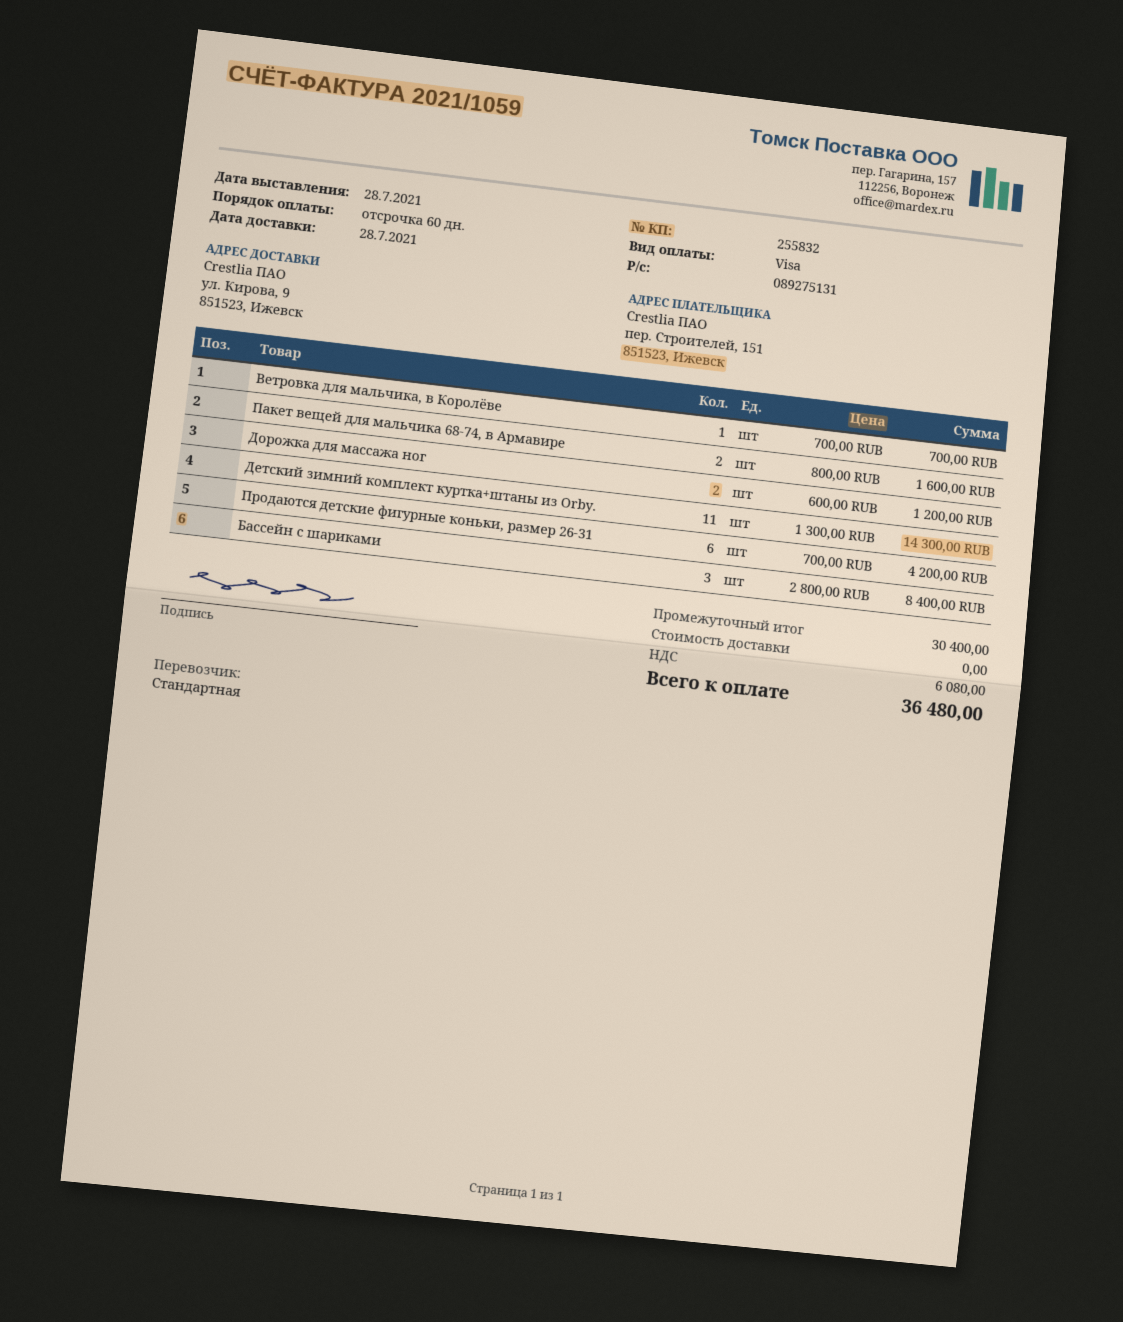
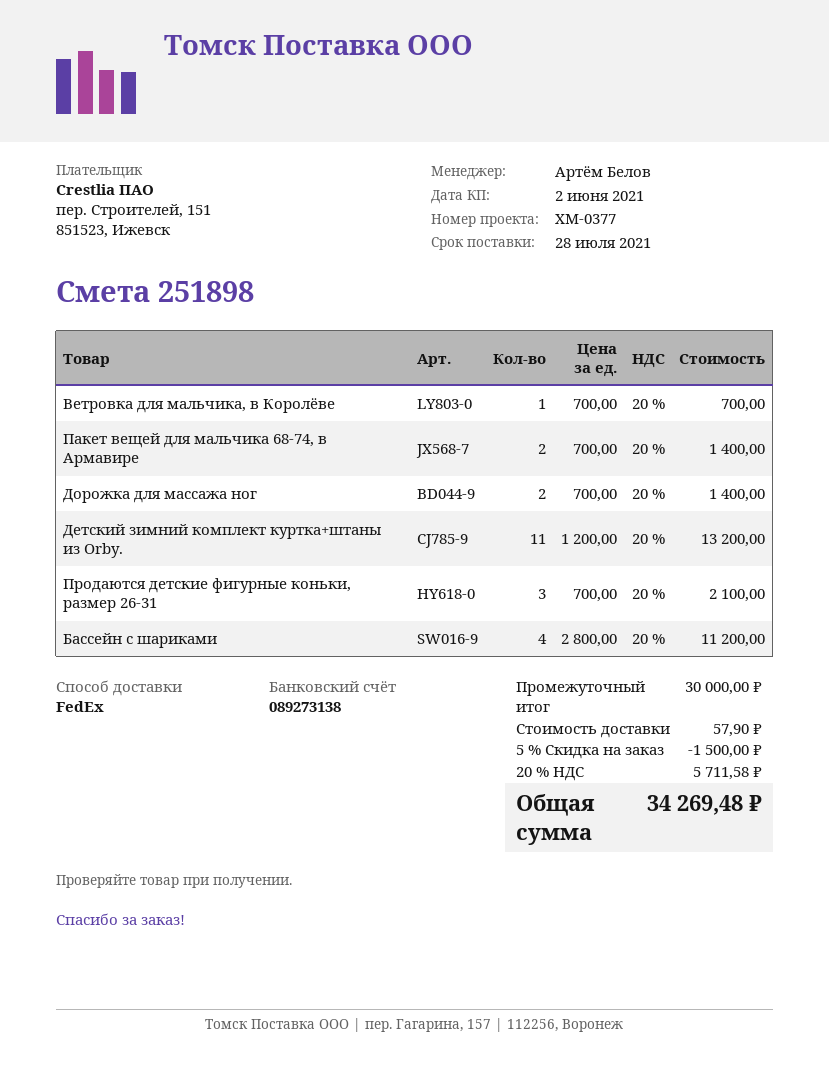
quote number: 255832 -> 251898
bank account: 089275131 -> 089273138
shipping method: standard -> FedEx
Пакет вещей для мальчика 68-74, в Армавире: 2 x 800.00 = 1600.00 -> 2 x 700.00 = 1400.00
Дорожка для массажа ног: 2 x 600.00 = 1200.00 -> 2 x 700.00 = 1400.00
Детский зимний комплект куртка+штаны из Orby.: 11 x 1300.00 = 14300.00 -> 11 x 1200.00 = 13200.00
Продаются детские фигурные коньки, размер 26-31: 6 x 700.00 = 4200.00 -> 3 x 700.00 = 2100.00
Бассейн с шариками: 3 x 2800.00 = 8400.00 -> 4 x 2800.00 = 11200.00
subtotal: 30400.00 -> 30000.00
discount: none -> 5% = 1500.00
shipping: 0.00 -> 57.90
tax: 6080.00 -> 5711.58
total: 36480.00 -> 34269.48

